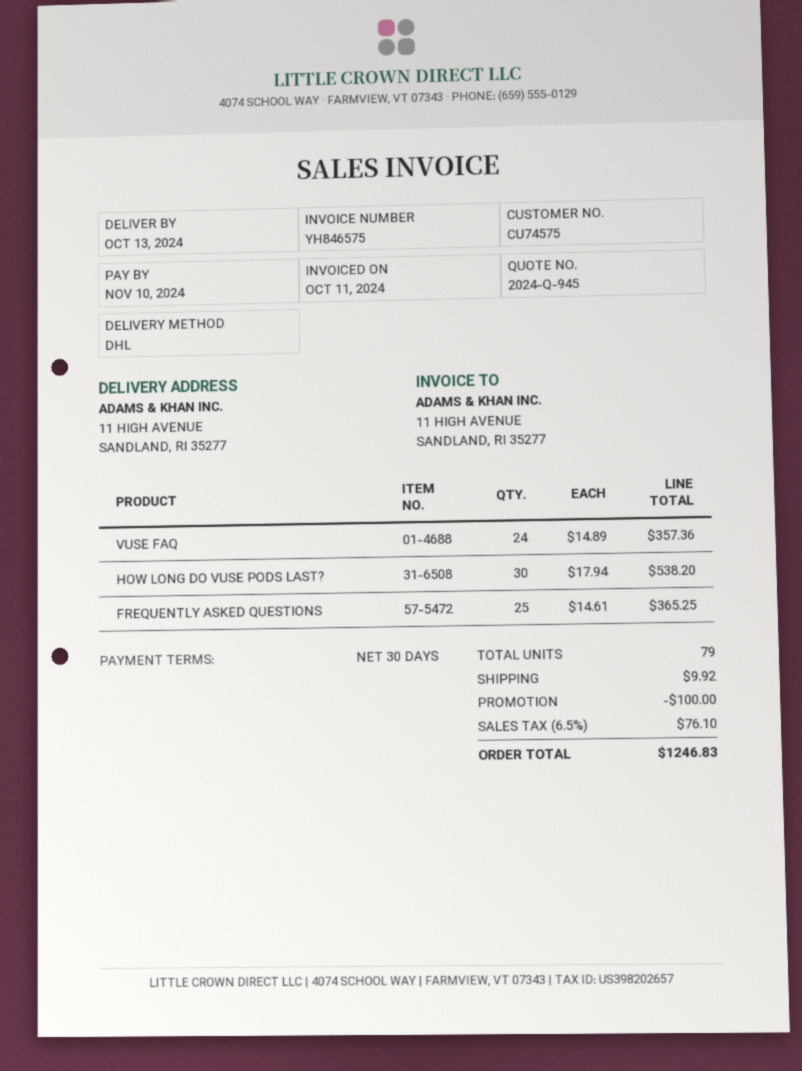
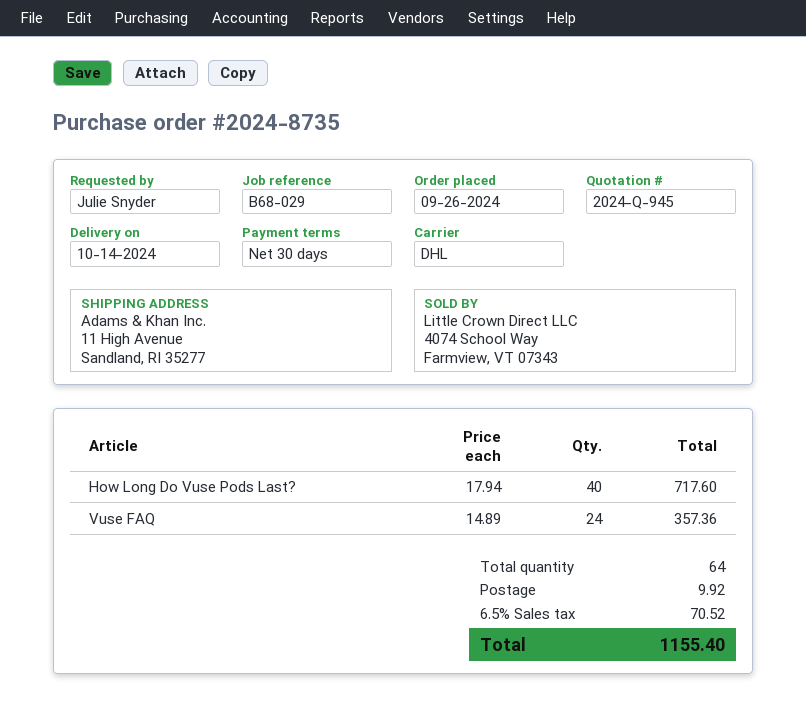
delivery date: 2024-10-13 -> 2024-10-14
HOW LONG DO VUSE PODS LAST?: 30 x 17.94 = 538.20 -> 40 x 17.94 = 717.60
FREQUENTLY ASKED QUESTIONS: 25 x 14.61 = 365.25 -> none
total quantity: 79 -> 64
discount: 100.00 -> none
tax: 6.5% = 76.10 -> 6.5% = 70.52
total: 1246.83 -> 1155.40

